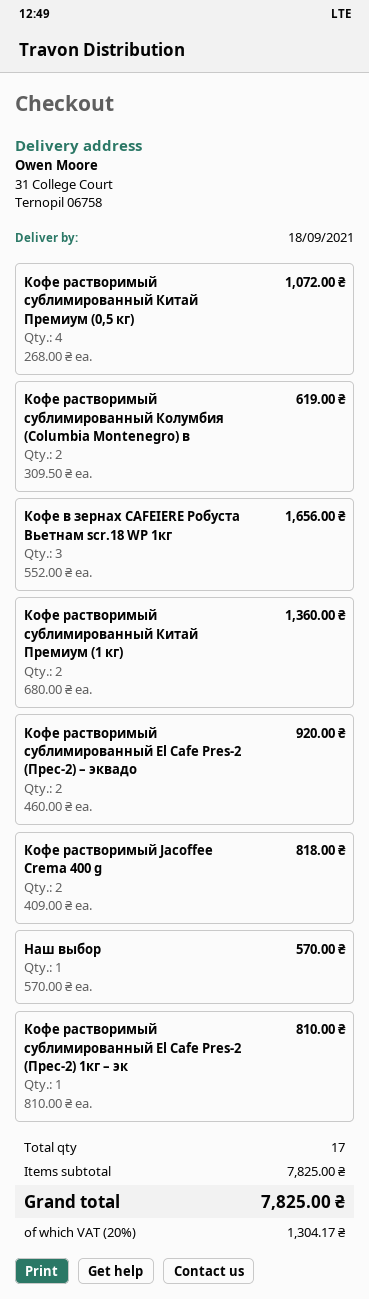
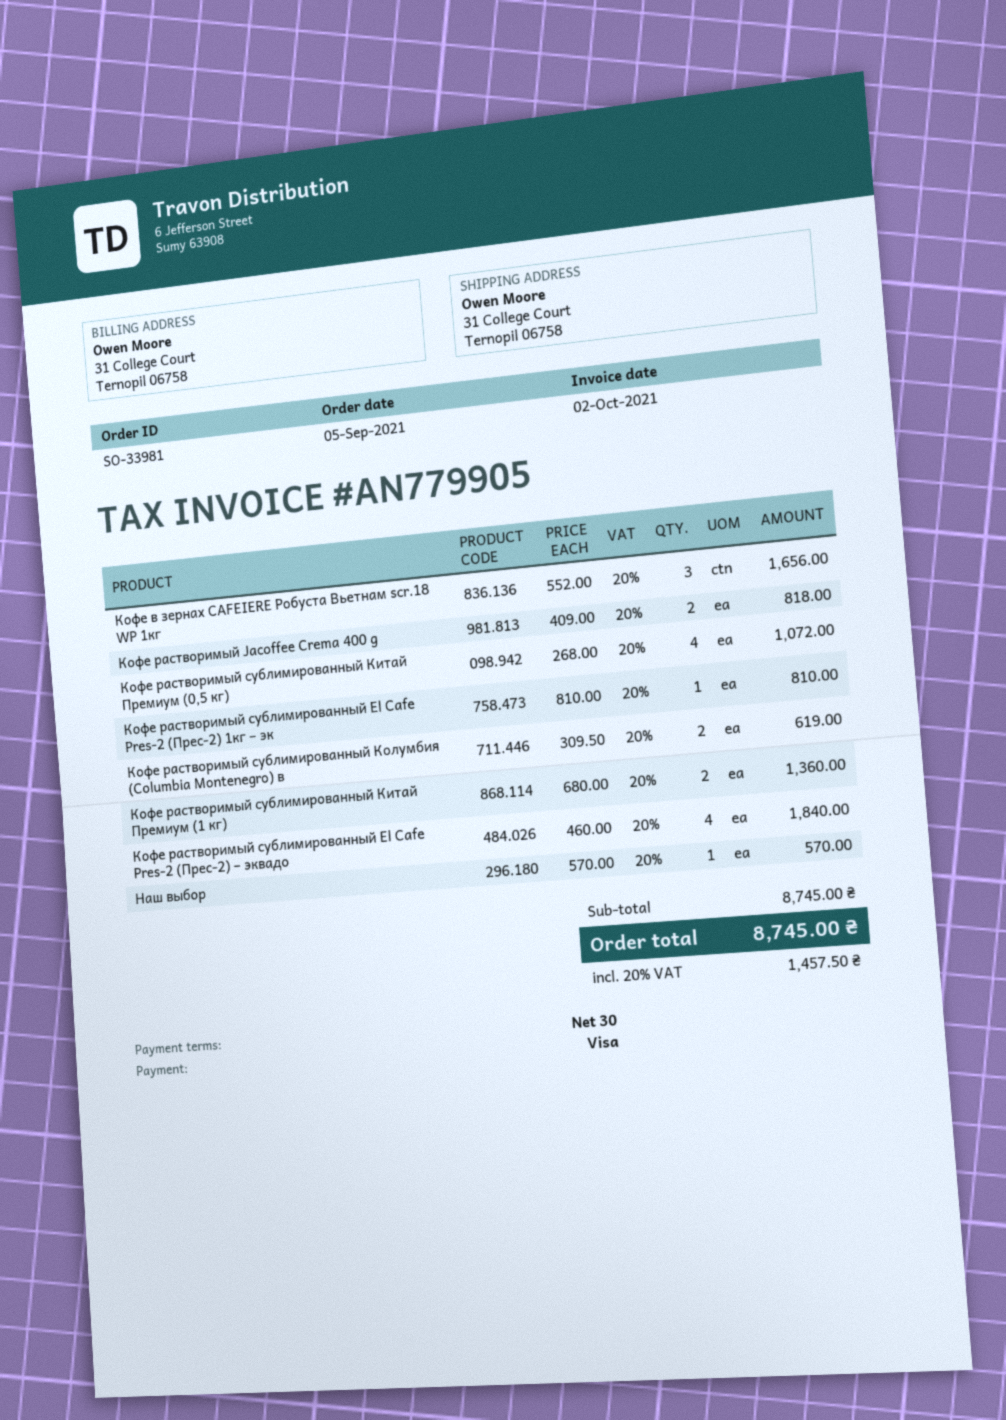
Кофе растворимый сублимированный El Cafe Pres-2 (Прес-2) – эквадо: 2 x 460.00 = 920.00 -> 4 x 460.00 = 1840.00
subtotal: 7825.00 -> 8745.00
tax: 20% = 1304.17 -> 20% = 1457.50
total: 7825.00 -> 8745.00

